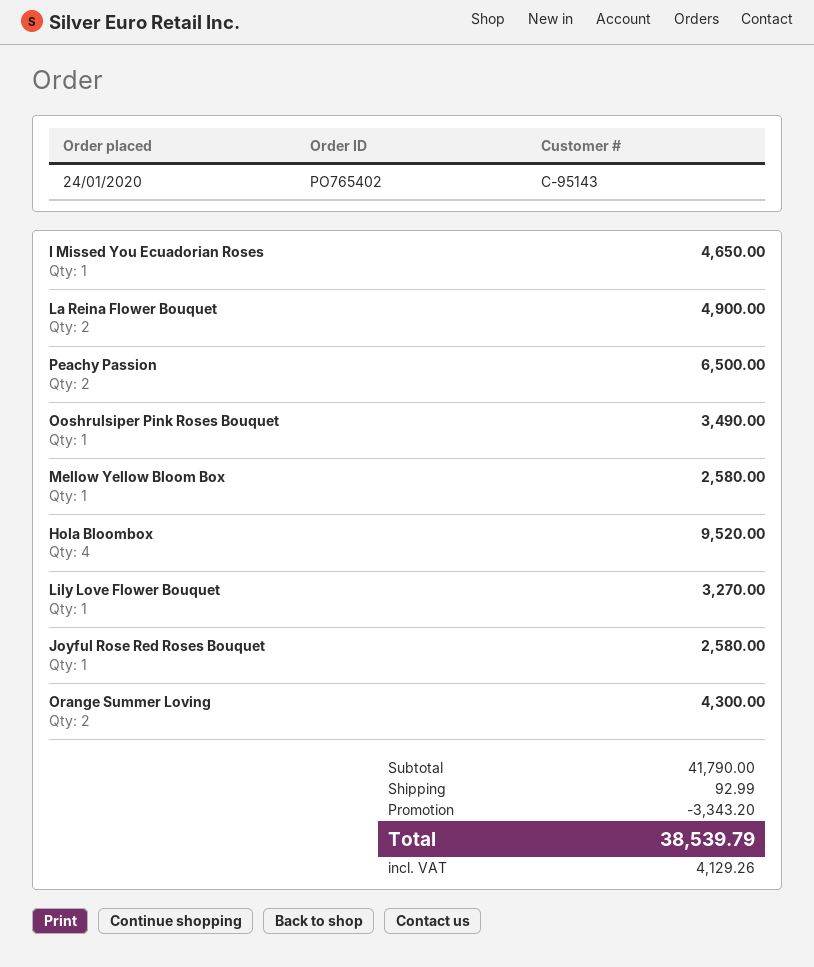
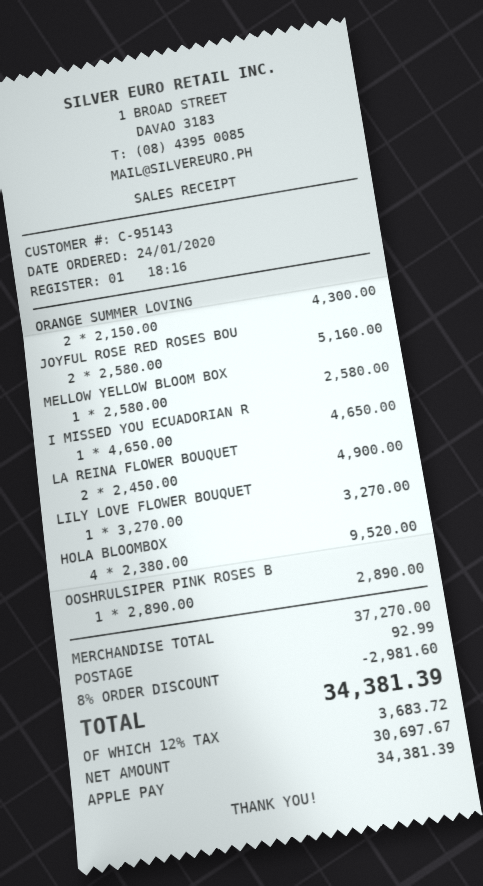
Peachy Passion: 2 for 6500.00 -> none
Ooshrulsiper Pink Roses Bouquet: 1 for 3490.00 -> 1 for 2890.00
Joyful Rose Red Roses Bouquet: 1 for 2580.00 -> 2 for 5160.00
subtotal: 41790.00 -> 37270.00
discount: 3343.20 -> 2981.60
tax: 4129.26 -> 3683.72
total: 38539.79 -> 34381.39

